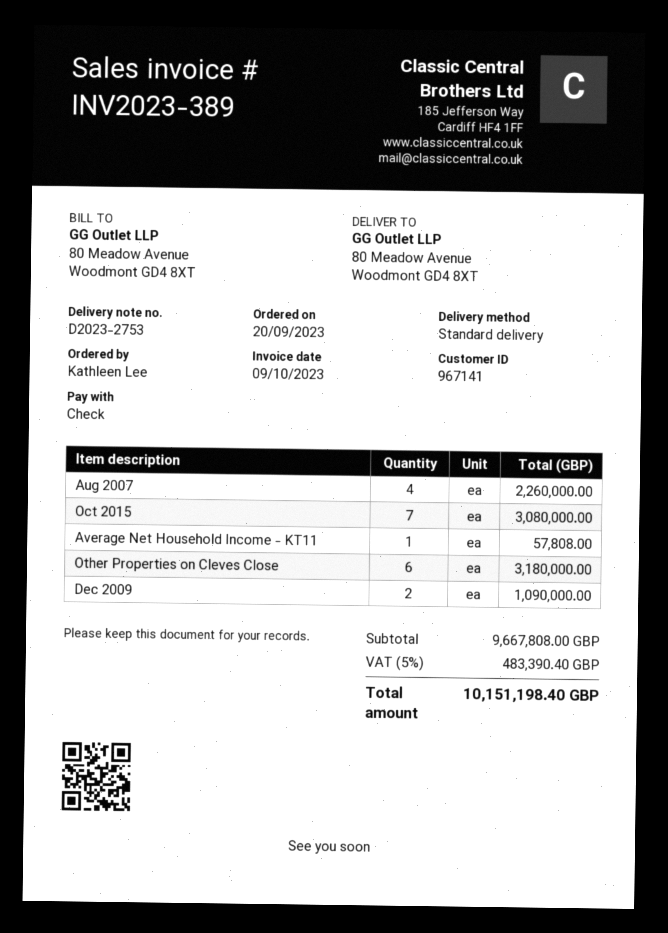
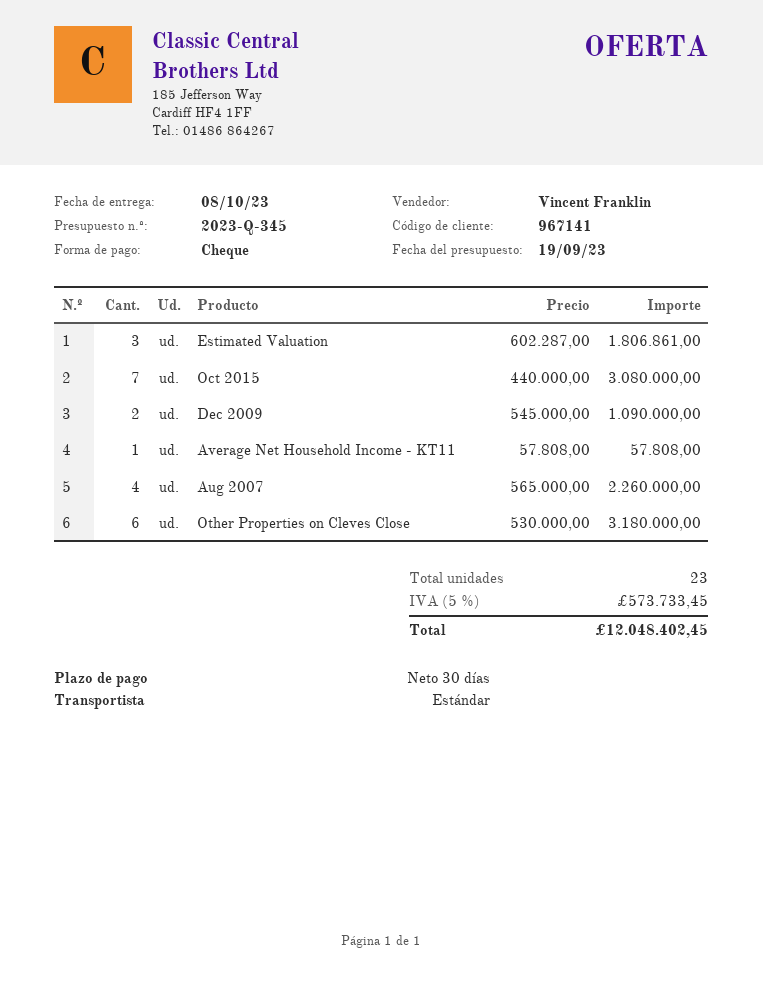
Estimated Valuation: none -> 3 for 1806861.00
tax: 5% = 483390.40 -> 5% = 573733.45
total: 10151198.40 -> 12048402.45

